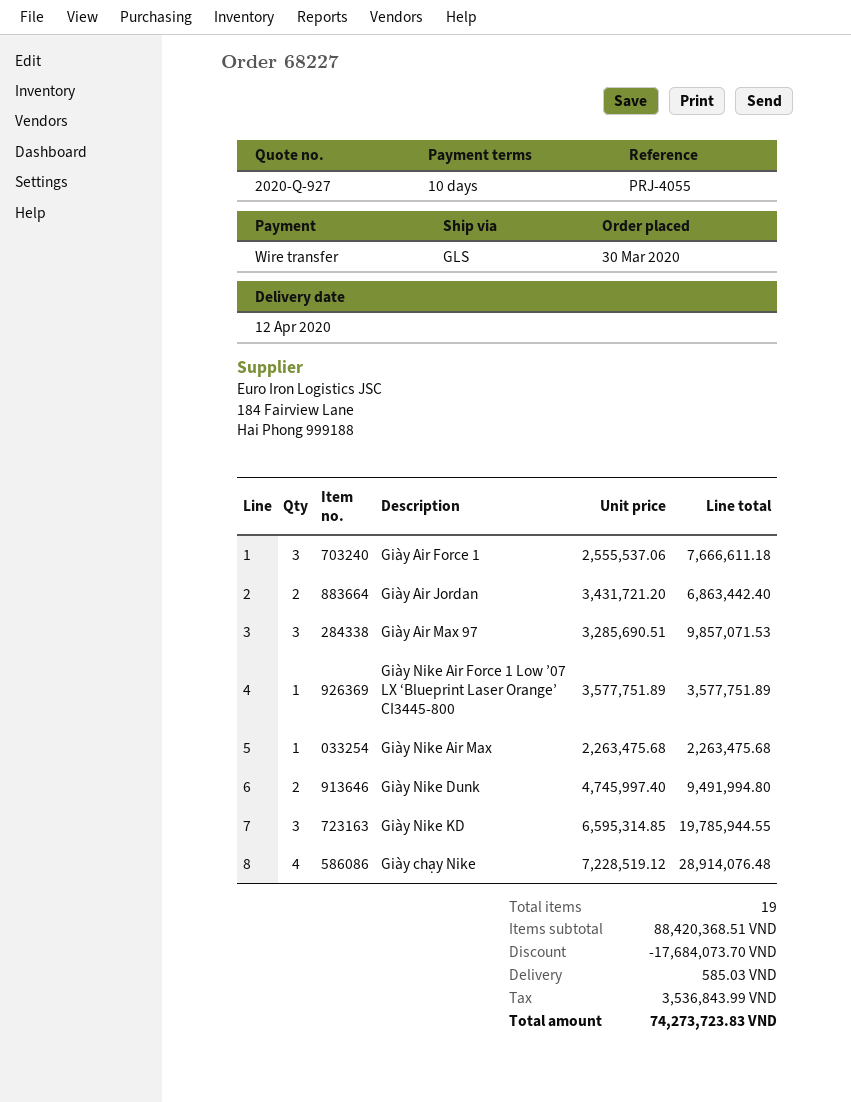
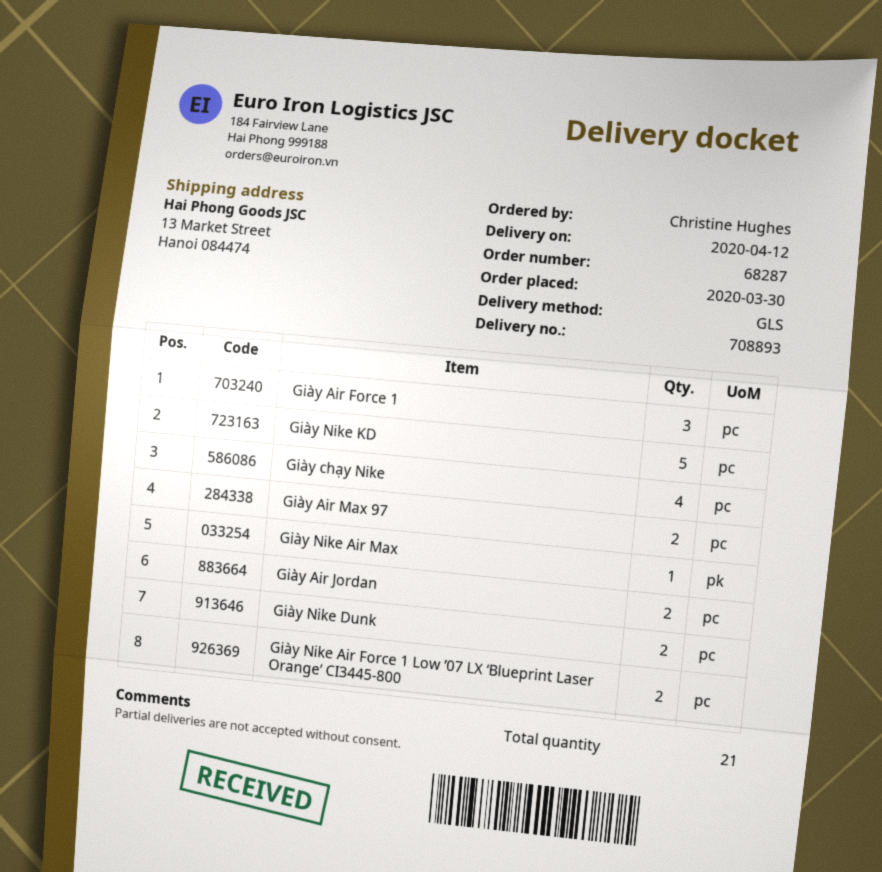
order number: 68227 -> 68287
Giày Air Max 97: 3 -> 2
Giày Nike Air Force 1 Low ’07 LX ‘Blueprint Laser Orange’ CI3445-800: 1 -> 2
Giày Nike KD: 3 -> 5
total quantity: 19 -> 21

